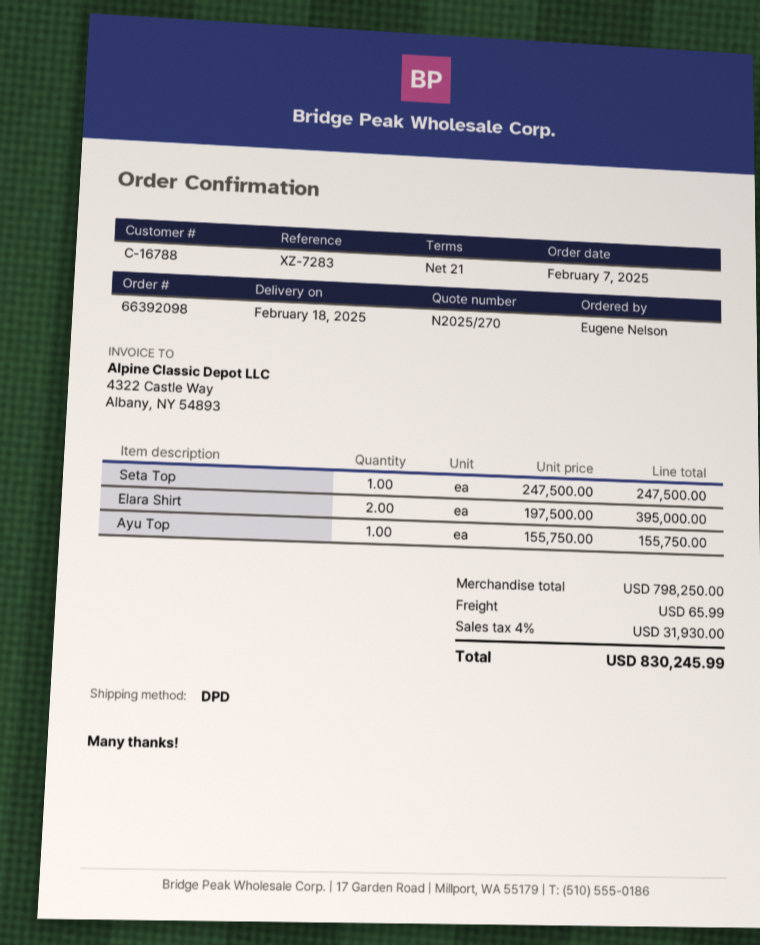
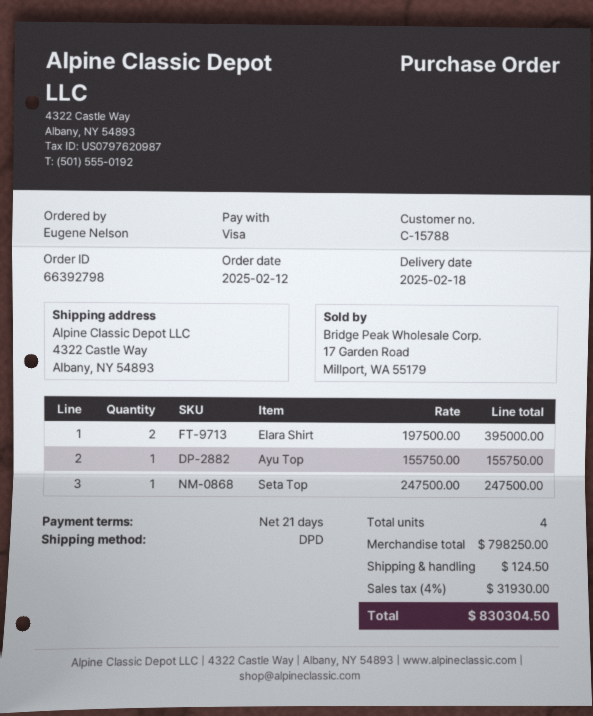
order number: 66392098 -> 66392798
order date: 2025-02-07 -> 2025-02-12
customer number: C-16788 -> C-15788
shipping: 65.99 -> 124.50
total: 830245.99 -> 830304.50

